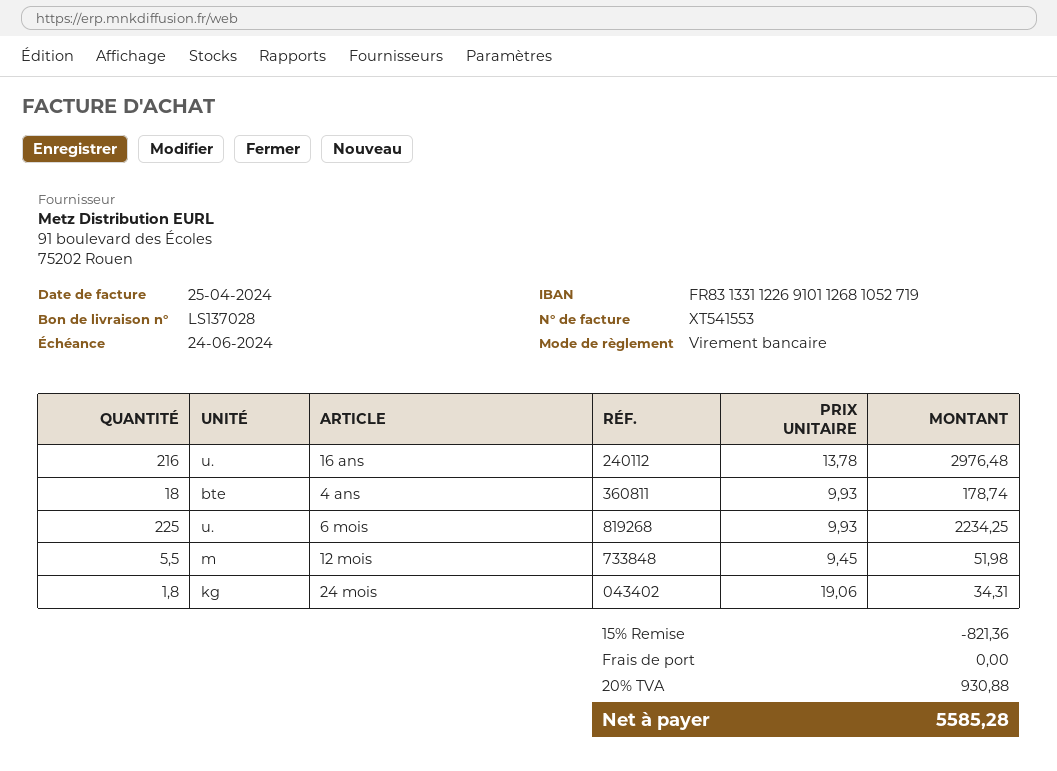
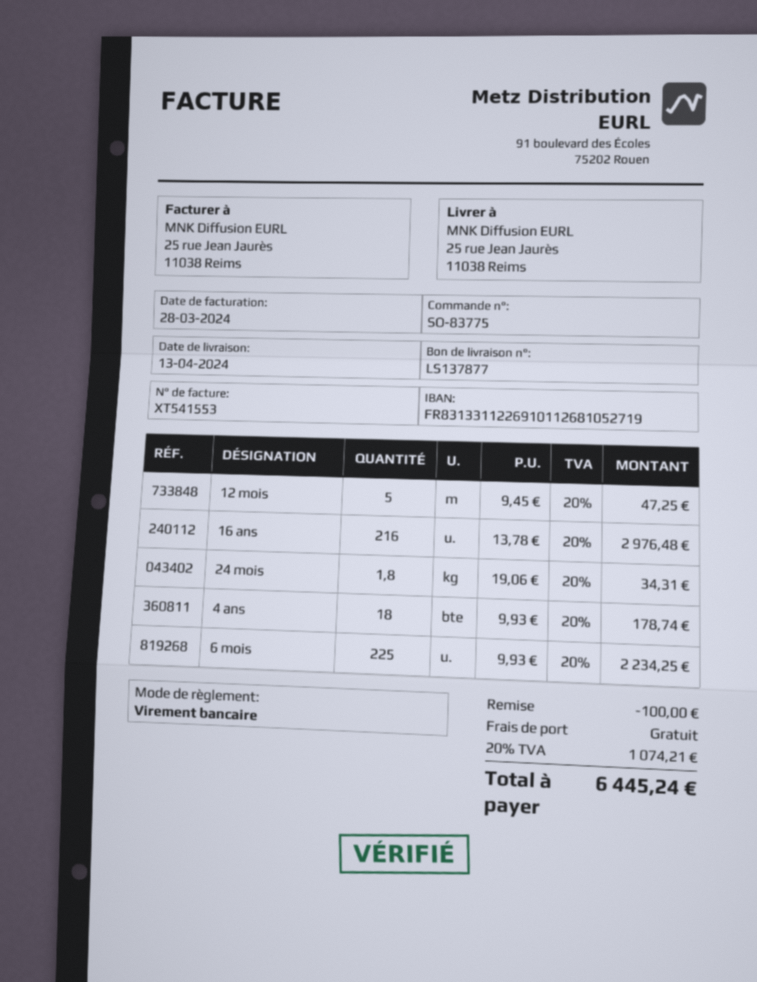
delivery note number: LS137028 -> LS137877
invoice date: 2024-04-25 -> 2024-03-28
12 mois: 5.5 x 9.45 = 51.98 -> 5 x 9.45 = 47.25
discount: 821.36 -> 100.00
tax: 20% = 930.88 -> 20% = 1074.21
total: 5585.28 -> 6445.24

